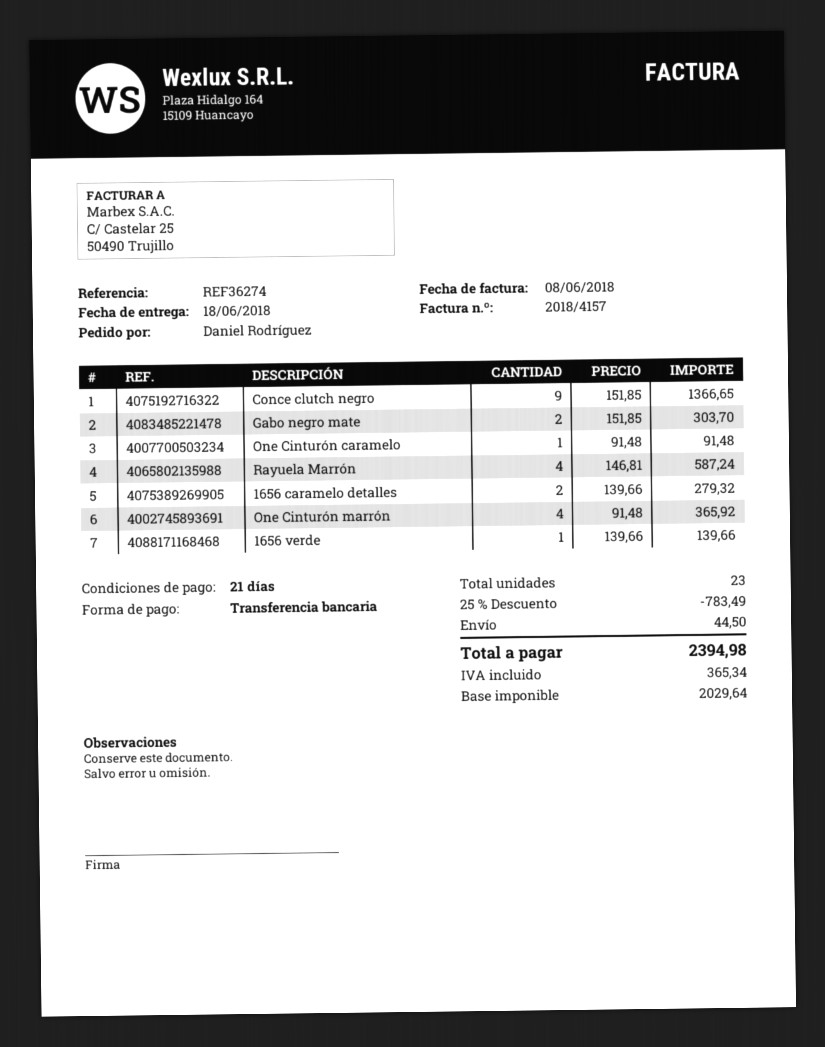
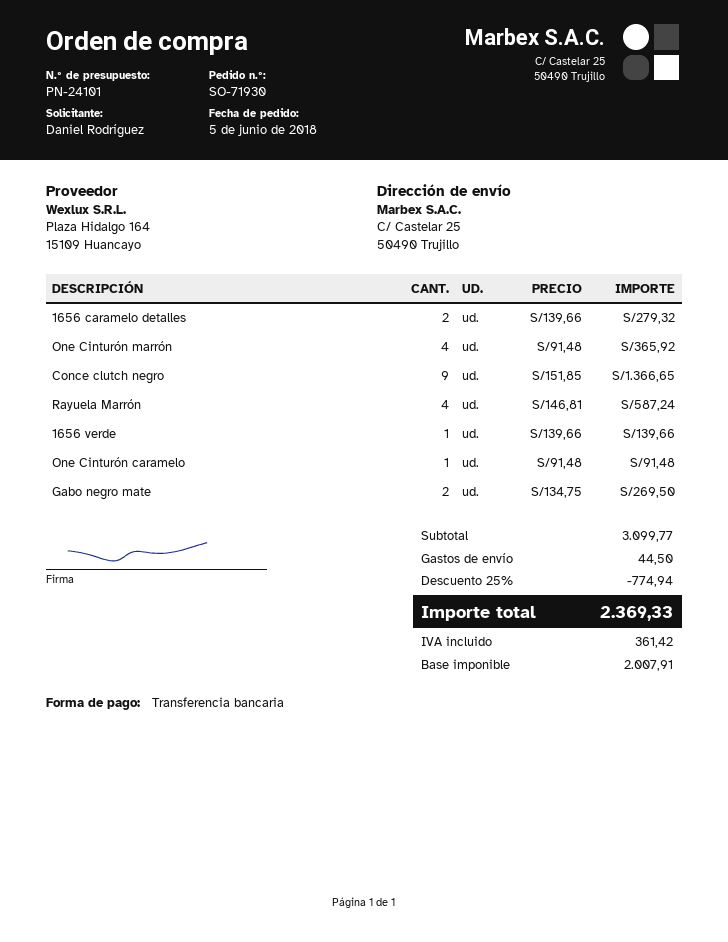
Gabo negro mate: 2 x 151.85 = 303.70 -> 2 x 134.75 = 269.50
discount: 25% = 783.49 -> 25% = 774.94
net: 2029.64 -> 2007.91
tax: 365.34 -> 361.42
total: 2394.98 -> 2369.33

